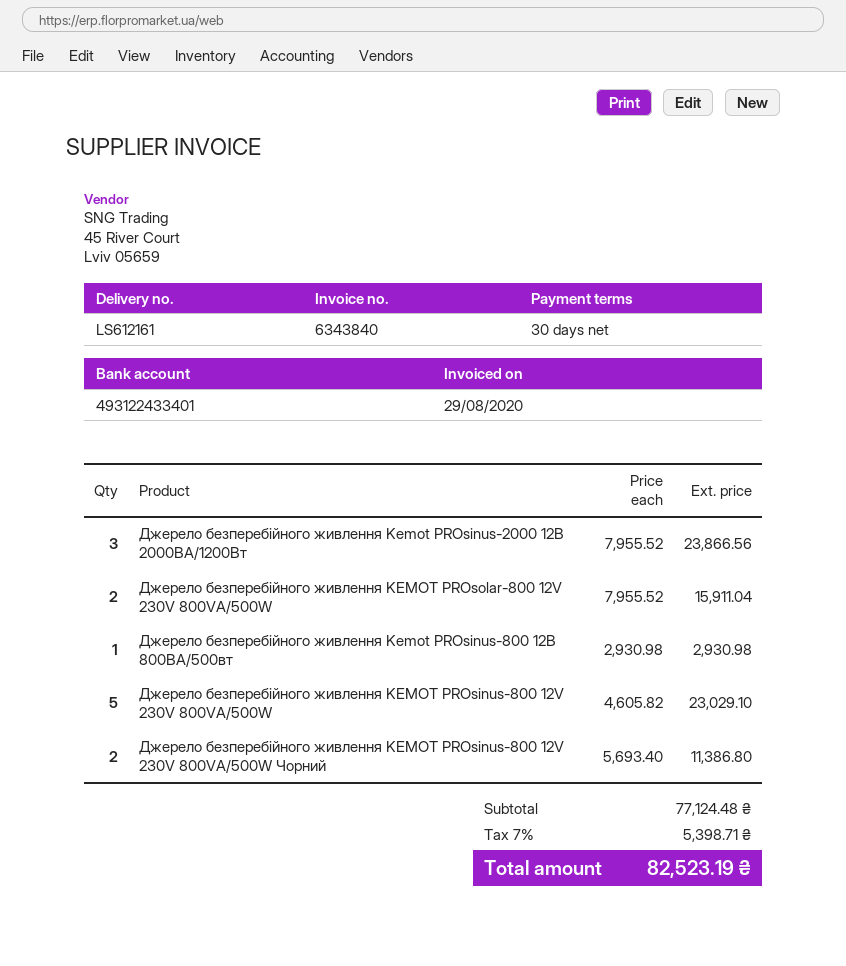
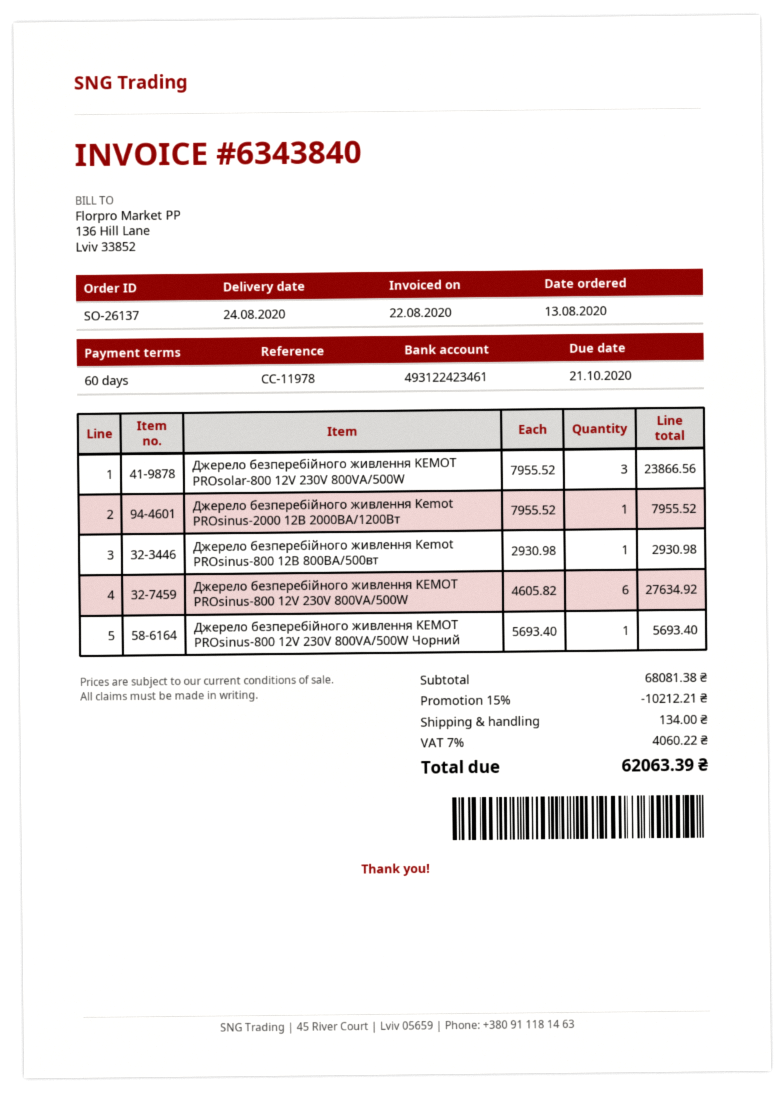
invoice date: 2020-08-29 -> 2020-08-22
payment terms: 30 days -> 60 days
bank account: 493122433401 -> 493122423461
Джерело безперебійного живлення Kemot PROsinus-2000 12В 2000ВА/1200Вт: 3 x 7955.52 = 23866.56 -> 1 x 7955.52 = 7955.52
Джерело безперебійного живлення KEMOT PROsolar-800 12V 230V 800VA/500W: 2 x 7955.52 = 15911.04 -> 3 x 7955.52 = 23866.56
Джерело безперебійного живлення KEMOT PROsinus-800 12V 230V 800VA/500W: 5 x 4605.82 = 23029.10 -> 6 x 4605.82 = 27634.92
Джерело безперебійного живлення KEMOT PROsinus-800 12V 230V 800VA/500W Чорний: 2 x 5693.40 = 11386.80 -> 1 x 5693.40 = 5693.40
subtotal: 77124.48 -> 68081.38
discount: none -> 15% = 10212.21
shipping: none -> 134.00
tax: 7% = 5398.71 -> 7% = 4060.22
total: 82523.19 -> 62063.39

